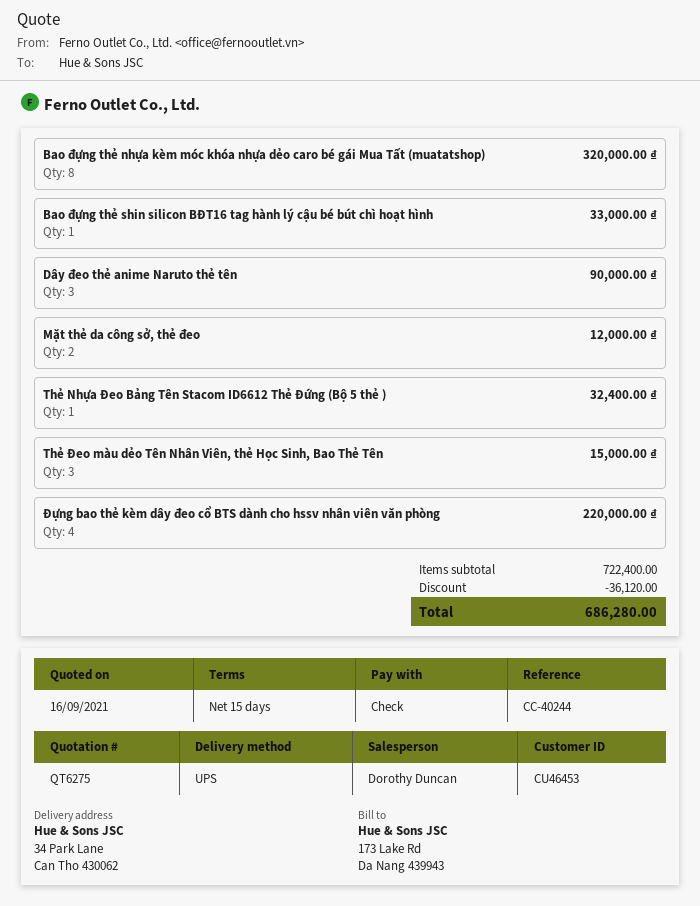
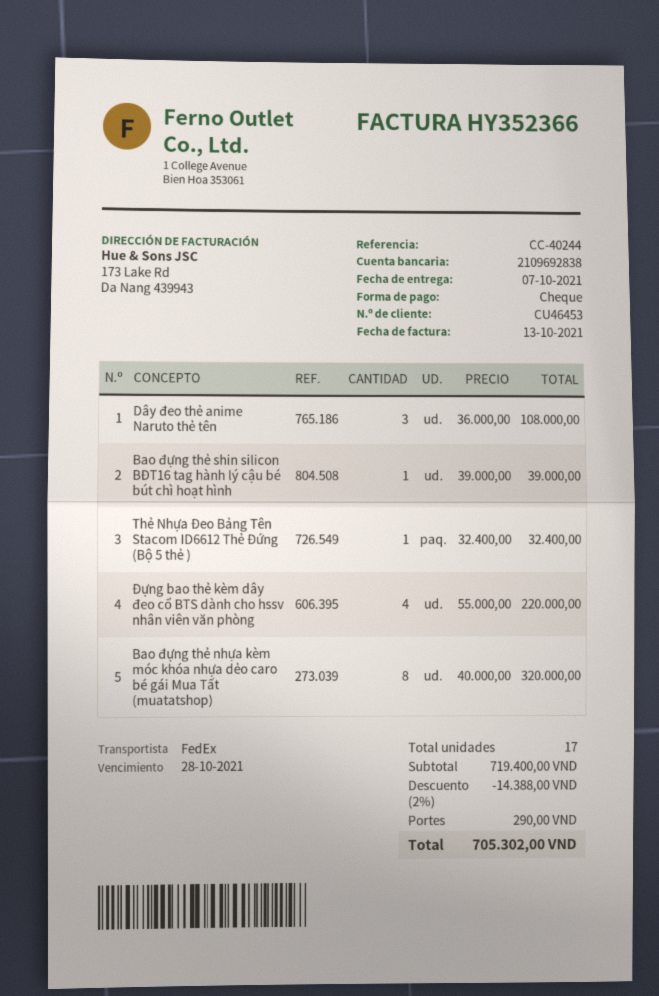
shipping method: UPS -> FedEx
Bao đựng thẻ shin silicon BĐT16 tag hành lý cậu bé bút chì hoạt hình: 1 for 33000.00 -> 1 for 39000.00
Dây đeo thẻ anime Naruto thẻ tên: 3 for 90000.00 -> 3 for 108000.00
Mặt thẻ da công sở, thẻ đeo: 2 for 12000.00 -> none
Thẻ Đeo màu dẻo Tên Nhân Viên, thẻ Học Sinh, Bao Thẻ Tên: 3 for 15000.00 -> none
subtotal: 722400.00 -> 719400.00
discount: 36120.00 -> 14388.00
shipping: none -> 290.00
total: 686280.00 -> 705302.00

